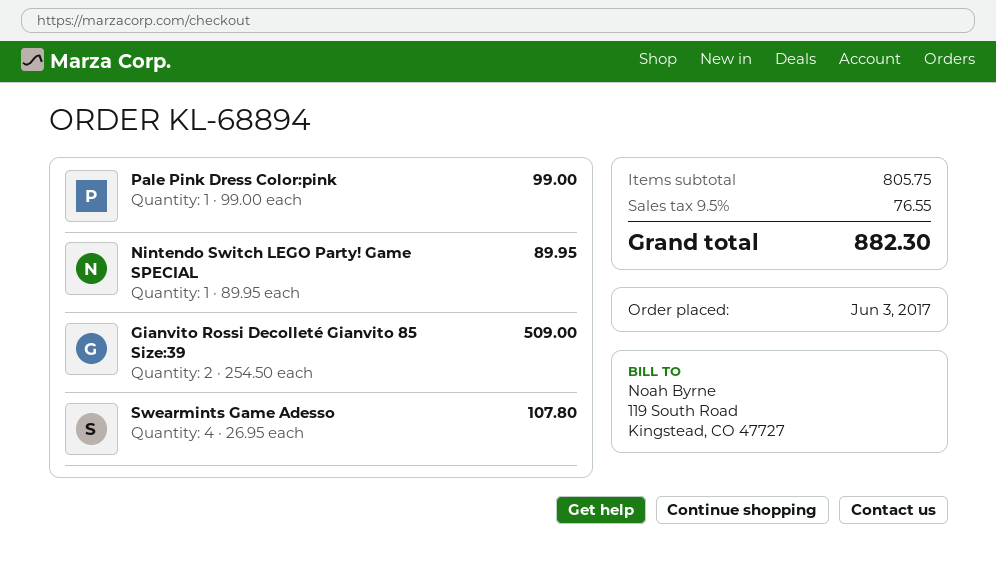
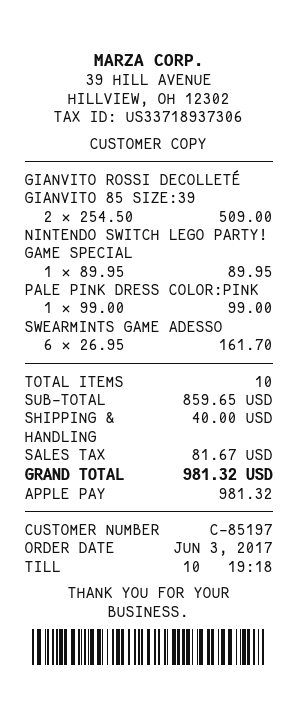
Swearmints Game Adesso: 4 x 26.95 = 107.80 -> 6 x 26.95 = 161.70
subtotal: 805.75 -> 859.65
shipping: none -> 40.00
tax: 76.55 -> 81.67
total: 882.30 -> 981.32

